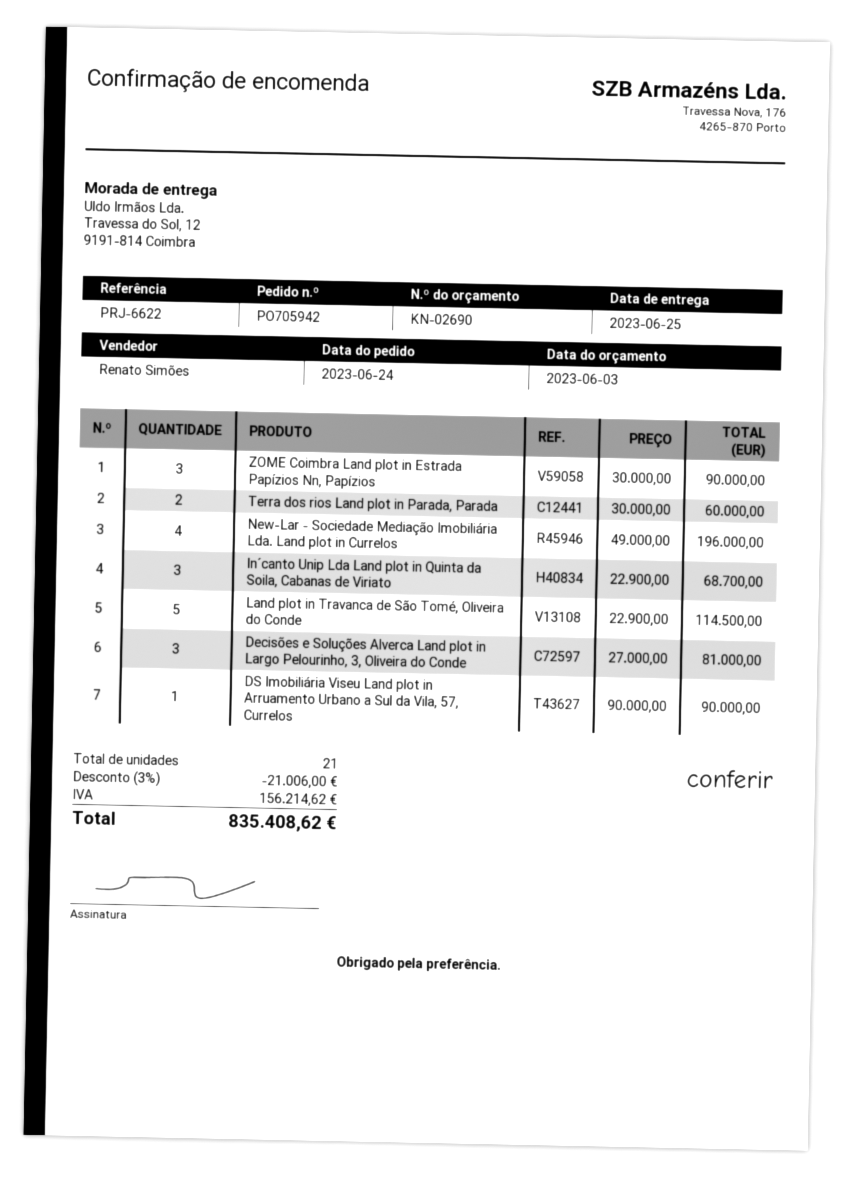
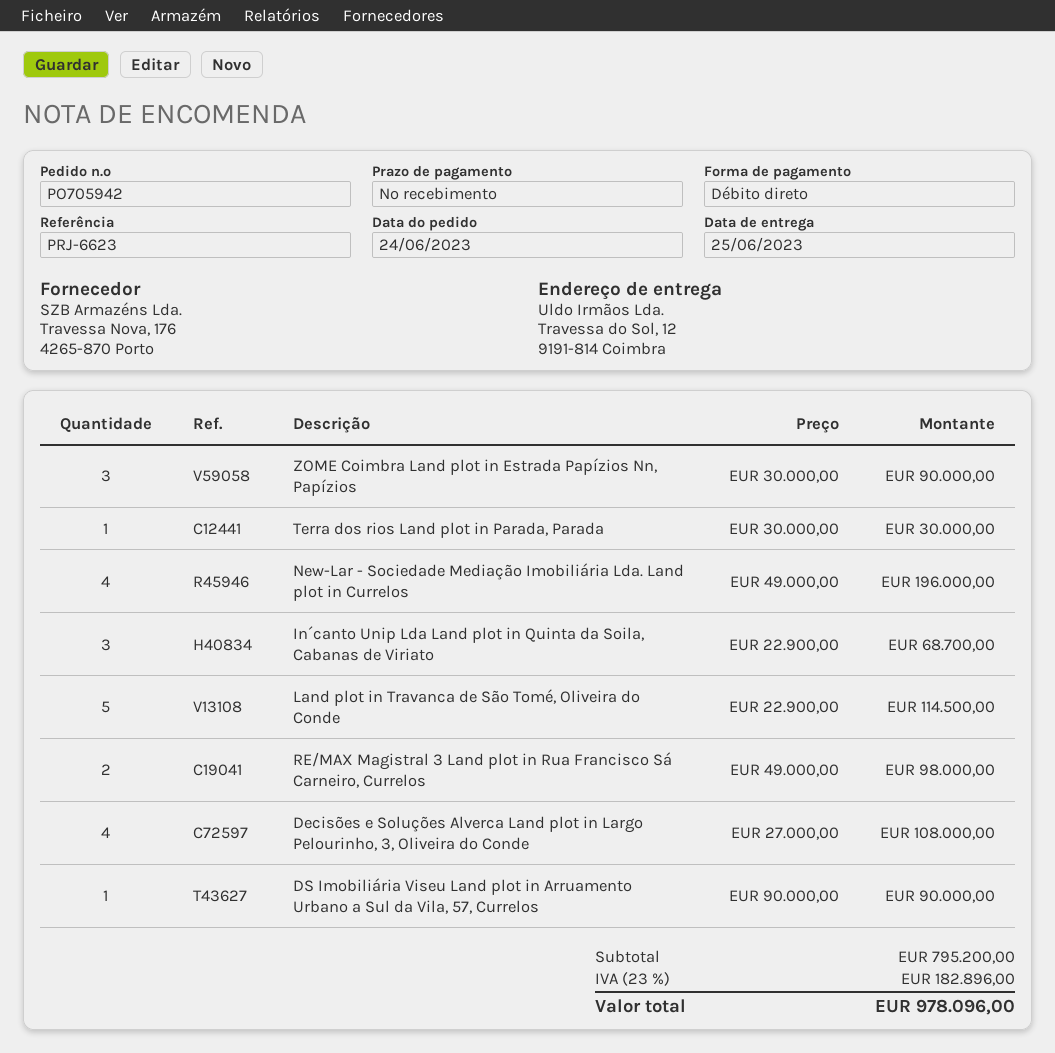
reference: PRJ-6622 -> PRJ-6623
Terra dos rios Land plot in Parada, Parada: 2 x 30000.00 = 60000.00 -> 1 x 30000.00 = 30000.00
Decisões e Soluções Alverca Land plot in Largo Pelourinho, 3, Oliveira do Conde: 3 x 27000.00 = 81000.00 -> 4 x 27000.00 = 108000.00
RE/MAX Magistral 3 Land plot in Rua Francisco Sá Carneiro, Currelos: none -> 2 x 49000.00 = 98000.00
discount: 3% = 21006.00 -> none
tax: 156214.62 -> 182896.00
total: 835408.62 -> 978096.00

